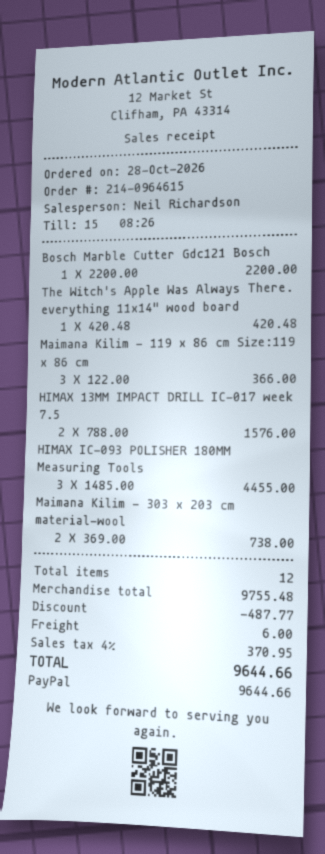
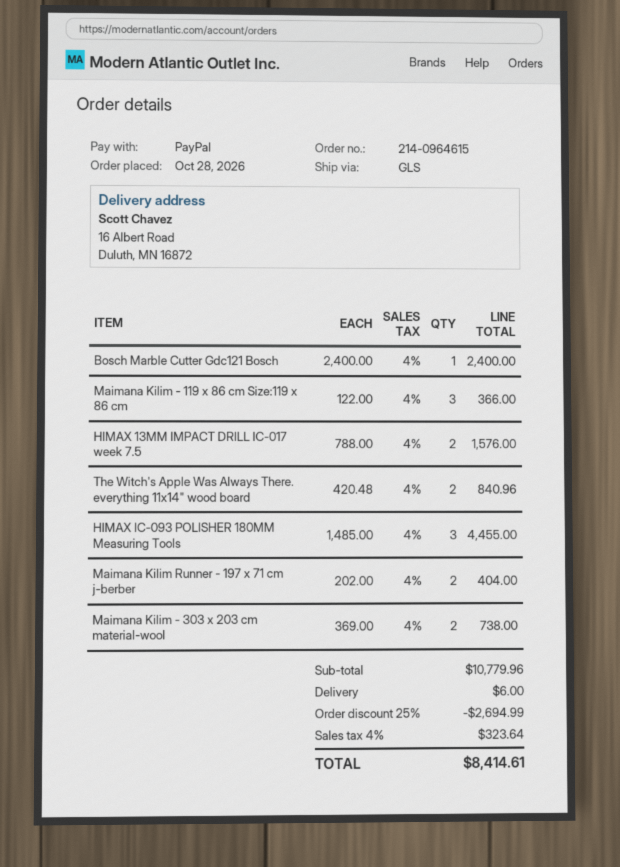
Bosch Marble Cutter Gdc121 Bosch: 1 x 2200.00 = 2200.00 -> 1 x 2400.00 = 2400.00
The Witch's Apple Was Always There. everything 11x14" wood board: 1 x 420.48 = 420.48 -> 2 x 420.48 = 840.96
Maimana Kilim Runner - 197 x 71 cm j-berber: none -> 2 x 202.00 = 404.00
subtotal: 9755.48 -> 10779.96
discount: 487.77 -> 2694.99
tax: 4% = 370.95 -> 4% = 323.64
total: 9644.66 -> 8414.61

